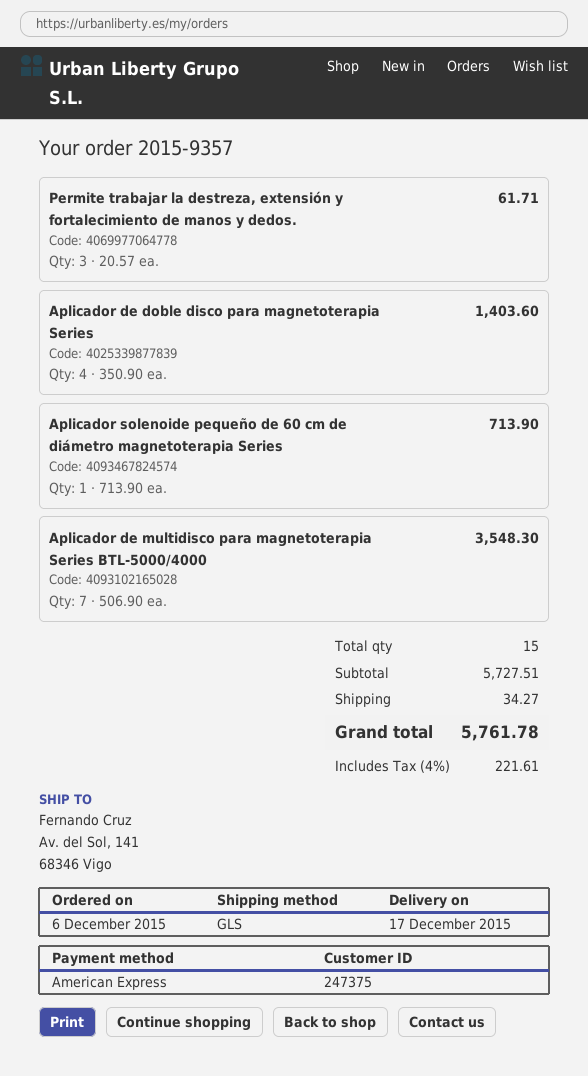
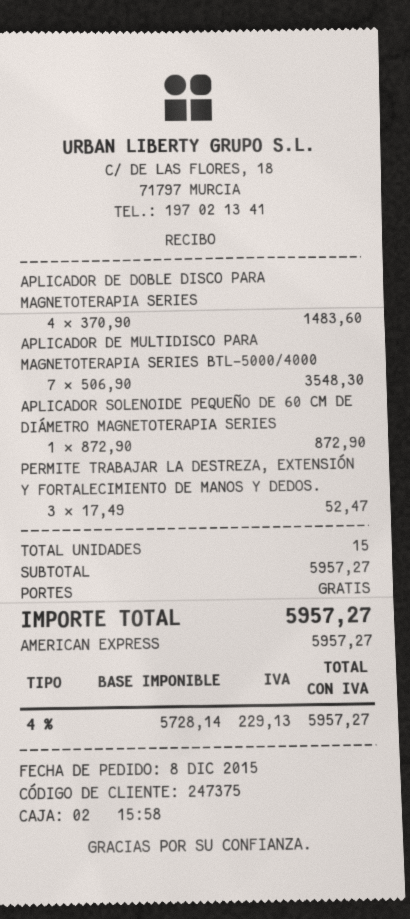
order date: 2015-12-06 -> 2015-12-08
Permite trabajar la destreza, extensión y fortalecimiento de manos y dedos.: 3 x 20.57 = 61.71 -> 3 x 17.49 = 52.47
Aplicador de doble disco para magnetoterapia Series: 4 x 350.90 = 1403.60 -> 4 x 370.90 = 1483.60
Aplicador solenoide pequeño de 60 cm de diámetro magnetoterapia Series: 1 x 713.90 = 713.90 -> 1 x 872.90 = 872.90
subtotal: 5727.51 -> 5957.27
shipping: 34.27 -> 0.00
tax: 4% = 221.61 -> 4% = 229.13
total: 5761.78 -> 5957.27

